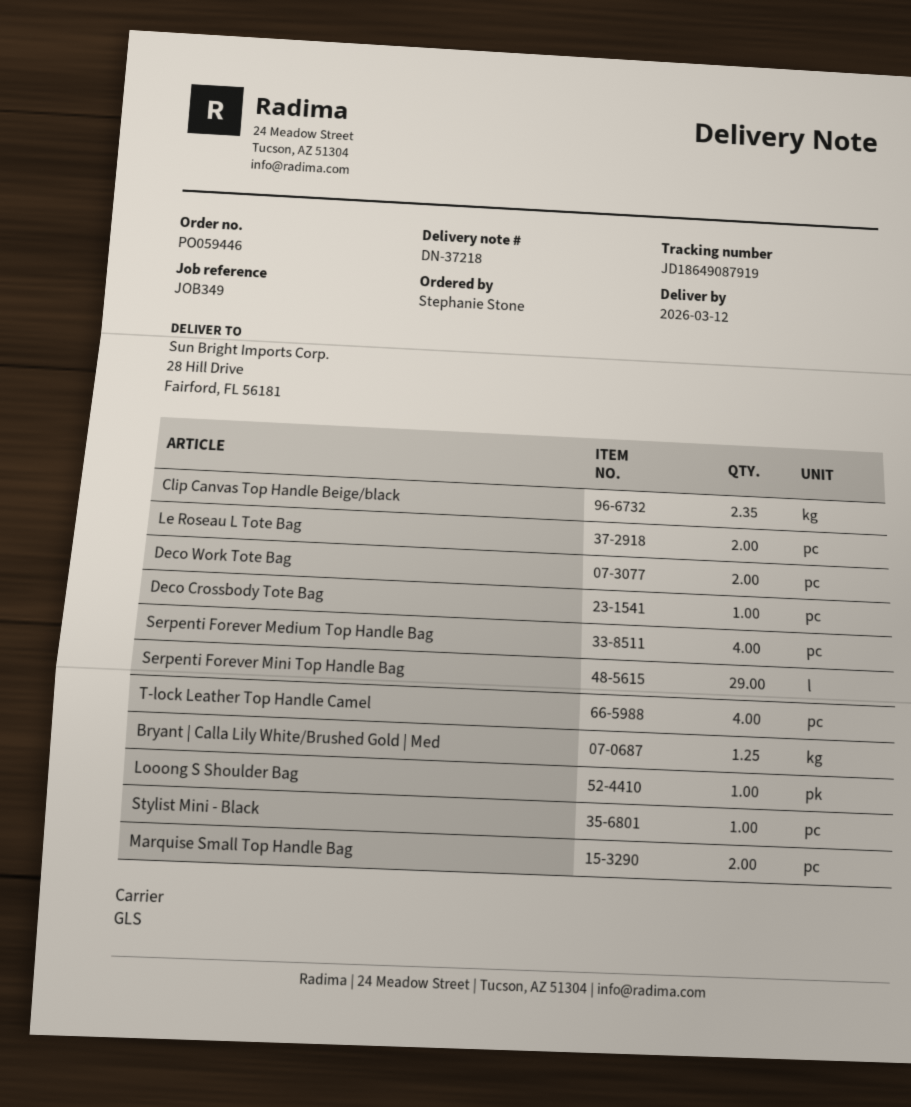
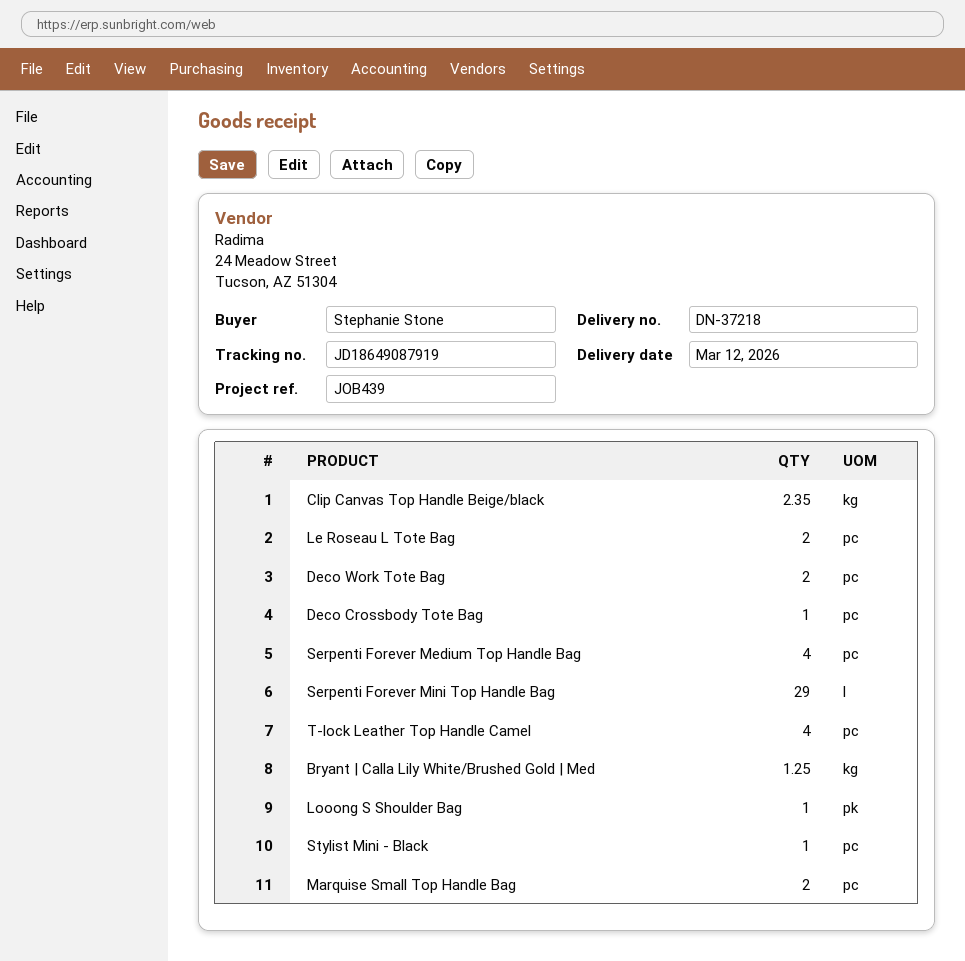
reference: JOB349 -> JOB439

